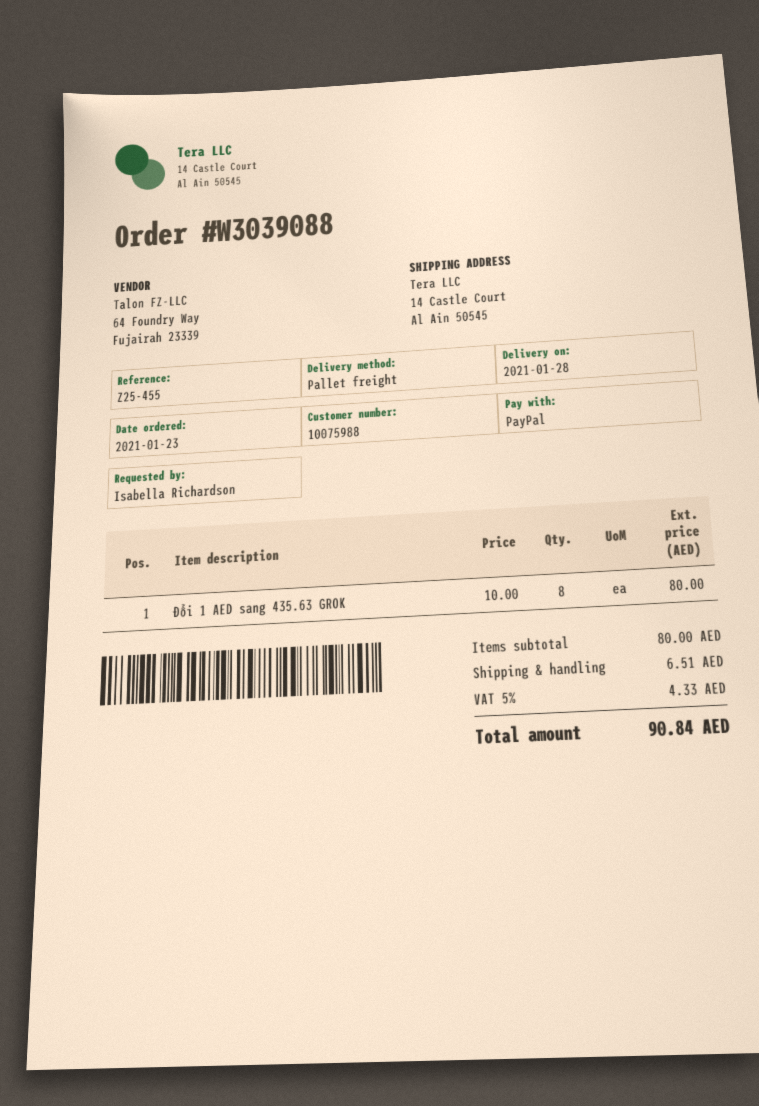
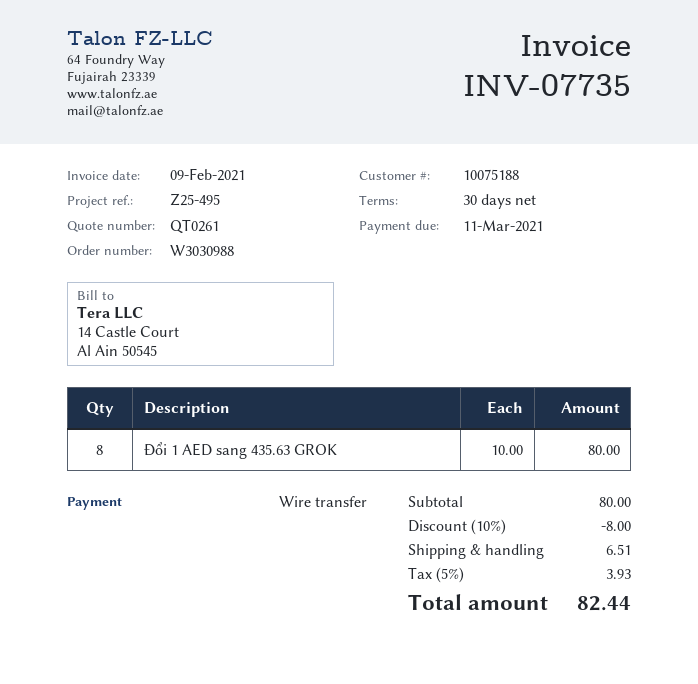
order number: W3039088 -> W3030988
customer number: 10075988 -> 10075188
reference: Z25-455 -> Z25-495
payment method: PayPal -> bank transfer
discount: none -> 10% = 8.00
tax: 5% = 4.33 -> 5% = 3.93
total: 90.84 -> 82.44

